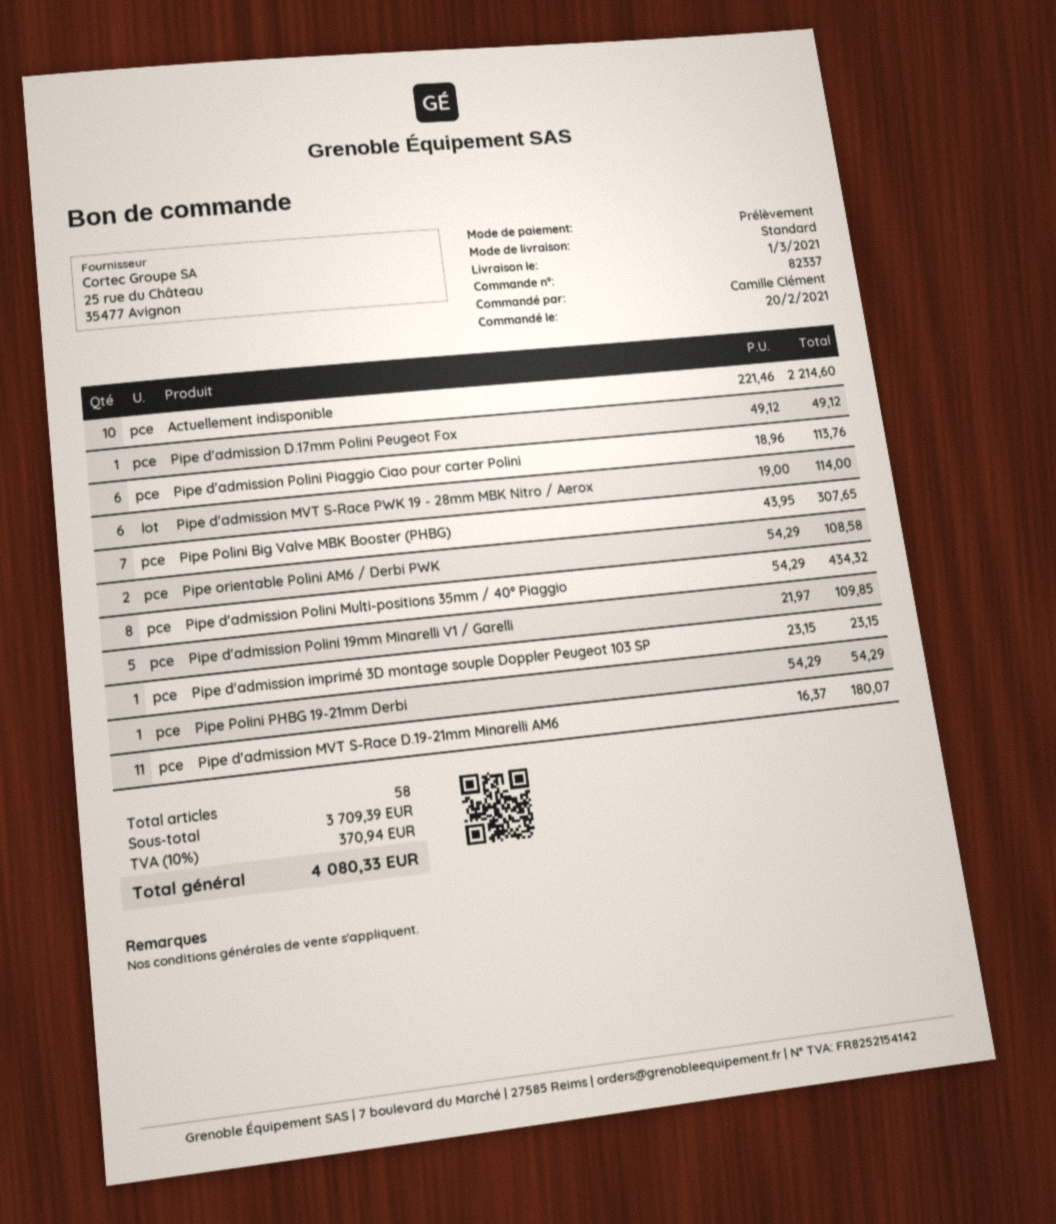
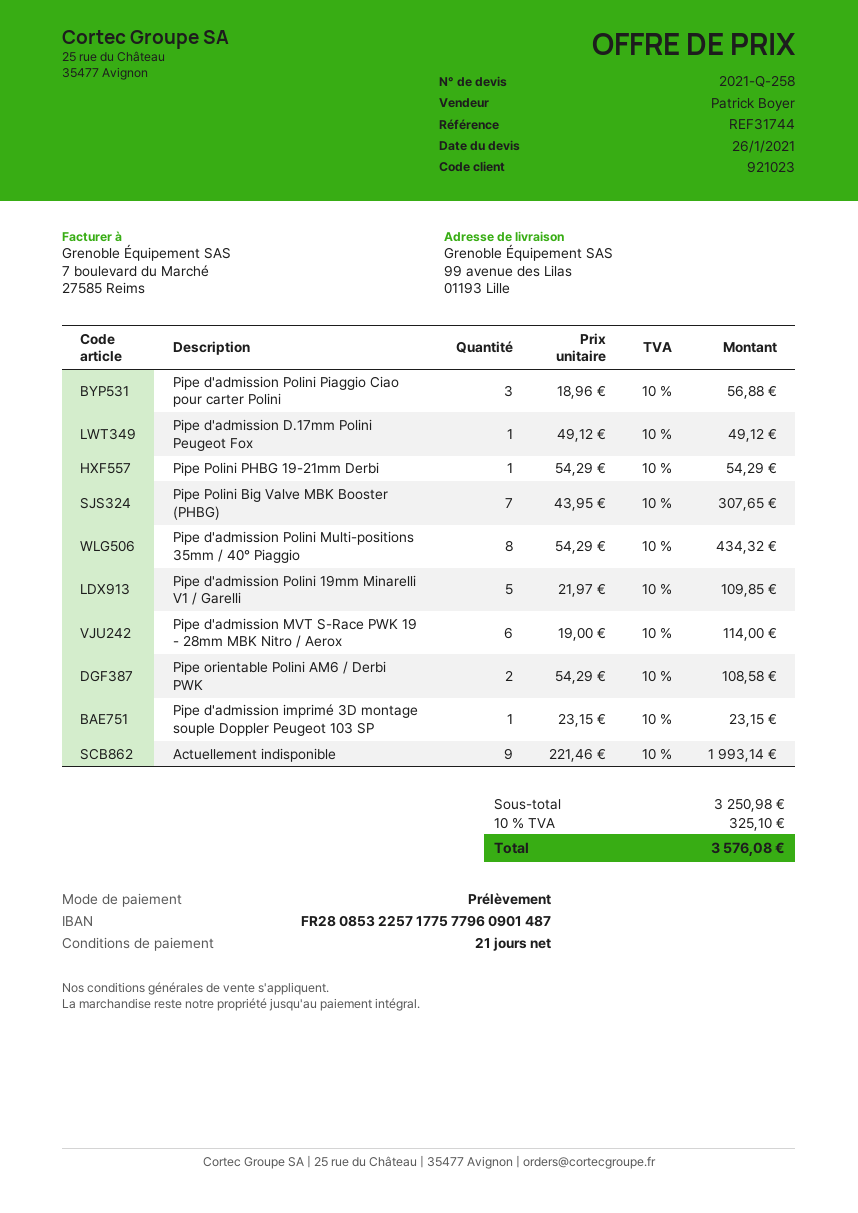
Actuellement indisponible: 10 x 221.46 = 2214.60 -> 9 x 221.46 = 1993.14
Pipe d'admission Polini Piaggio Ciao pour carter Polini: 6 x 18.96 = 113.76 -> 3 x 18.96 = 56.88
Pipe d'admission MVT S-Race D.19-21mm Minarelli AM6: 11 x 16.37 = 180.07 -> none
subtotal: 3709.39 -> 3250.98
tax: 10% = 370.94 -> 10% = 325.10
total: 4080.33 -> 3576.08

